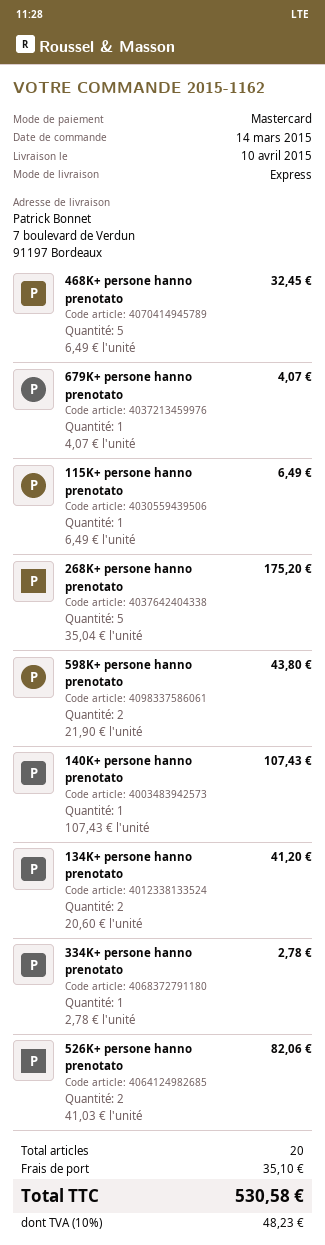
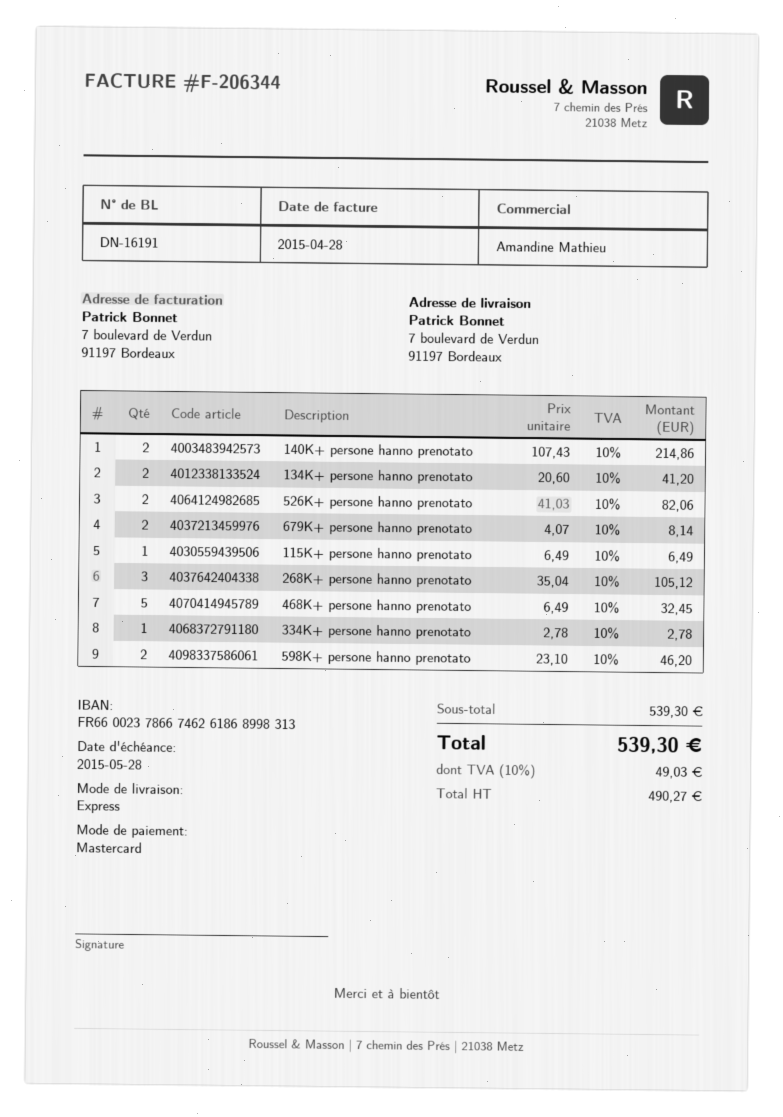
679K+ persone hanno prenotato: 1 x 4.07 = 4.07 -> 2 x 4.07 = 8.14
268K+ persone hanno prenotato: 5 x 35.04 = 175.20 -> 3 x 35.04 = 105.12
598K+ persone hanno prenotato: 2 x 21.90 = 43.80 -> 2 x 23.10 = 46.20
140K+ persone hanno prenotato: 1 x 107.43 = 107.43 -> 2 x 107.43 = 214.86
shipping: 35.10 -> none
tax: 10% = 48.23 -> 10% = 49.03
total: 530.58 -> 539.30

